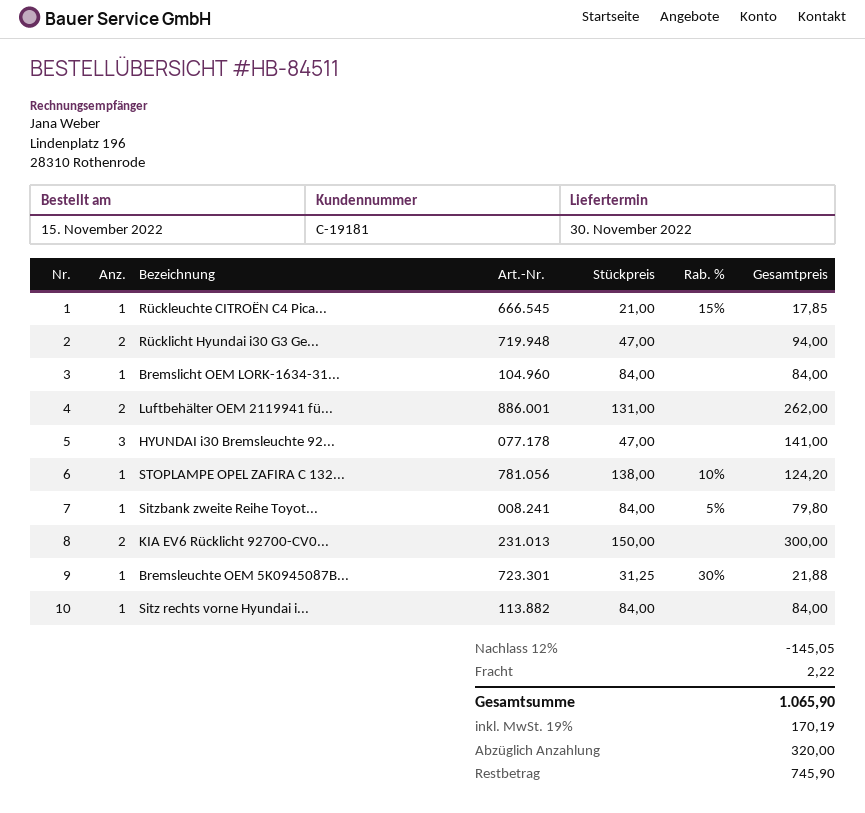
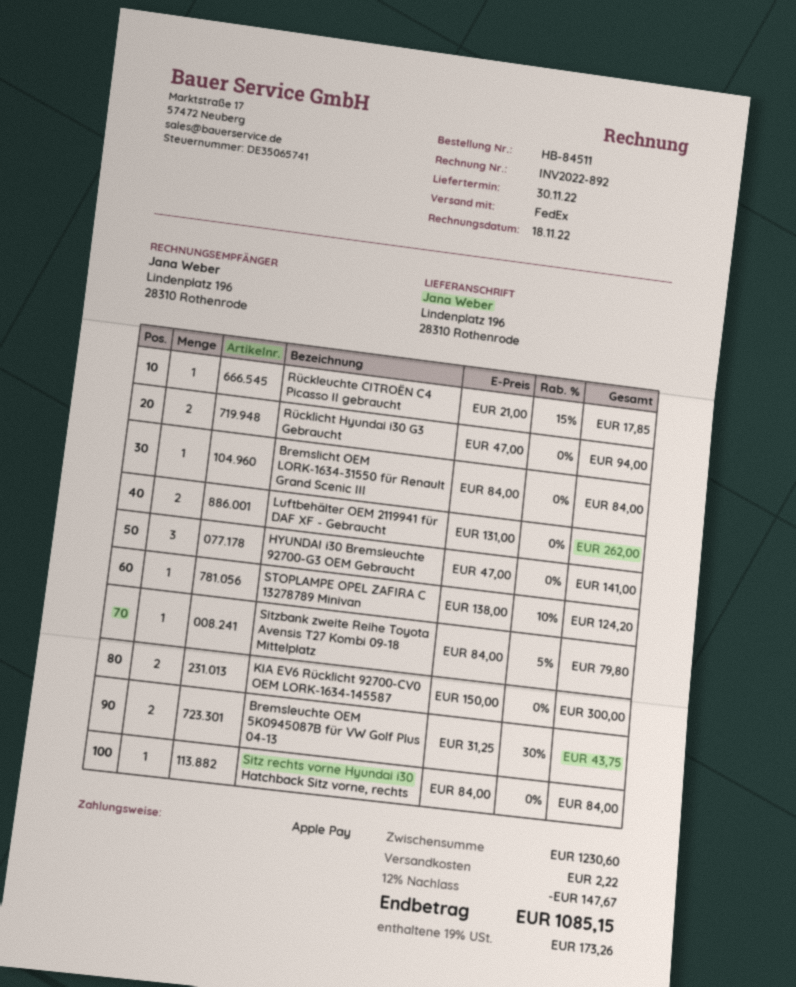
Bremsleuchte OEM 5K0945087B...: 1 x 31.25 - 30% = 21.88 -> 2 x 31.25 - 30% = 43.75
discount: 12% = 145.05 -> 12% = 147.67
tax: 19% = 170.19 -> 19% = 173.26
total: 1065.90 -> 1085.15

